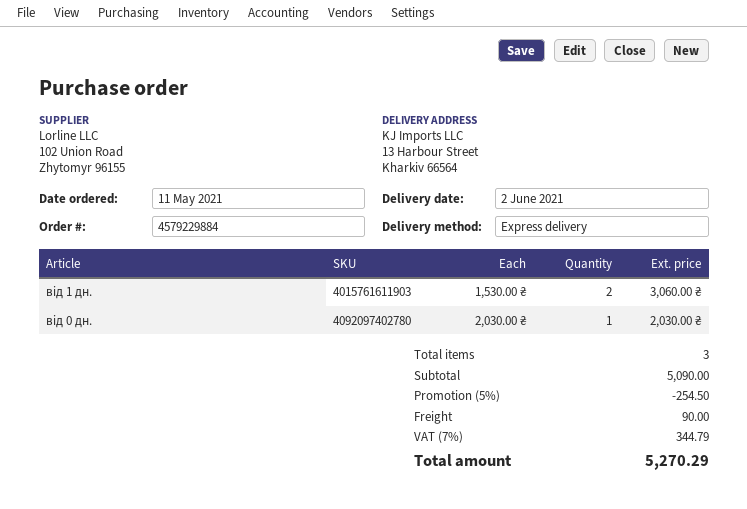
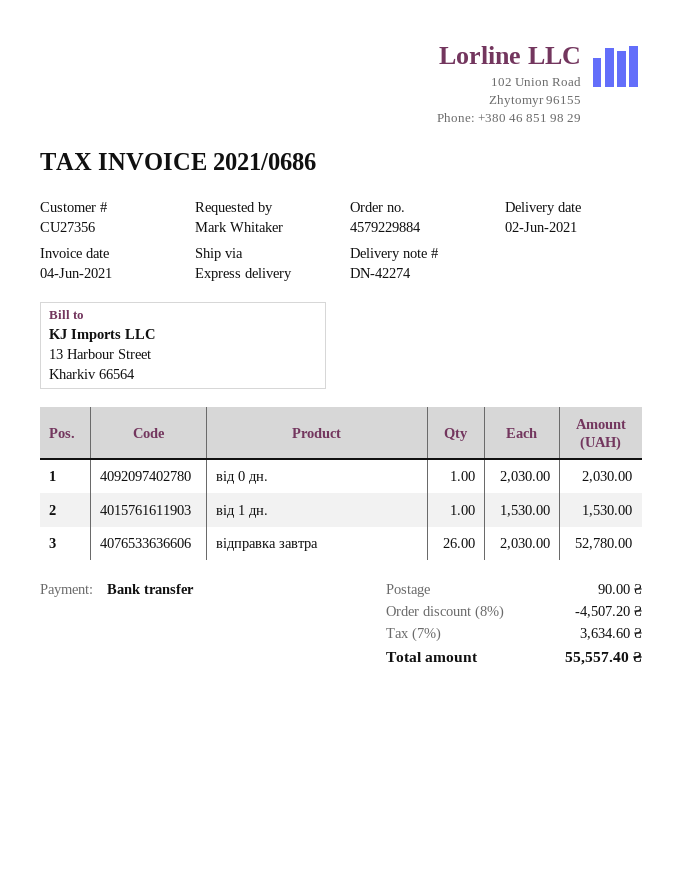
від 1 дн.: 2 x 1530.00 = 3060.00 -> 1 x 1530.00 = 1530.00
відправка завтра: none -> 26 x 2030.00 = 52780.00
discount: 5% = 254.50 -> 8% = 4507.20
tax: 7% = 344.79 -> 7% = 3634.60
total: 5270.29 -> 55557.40

